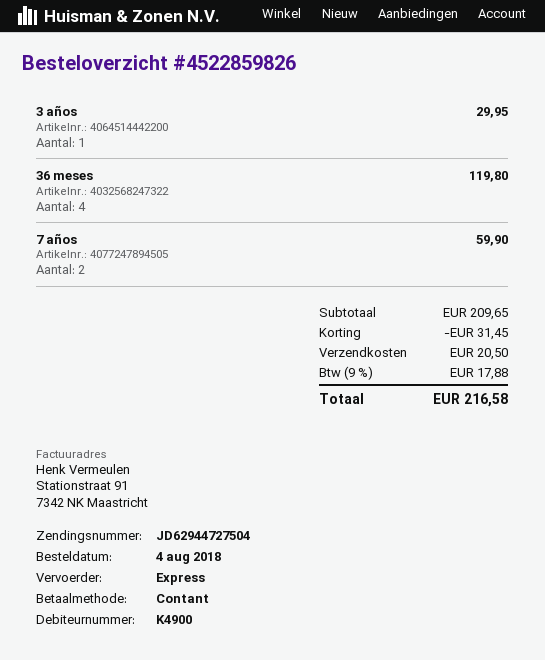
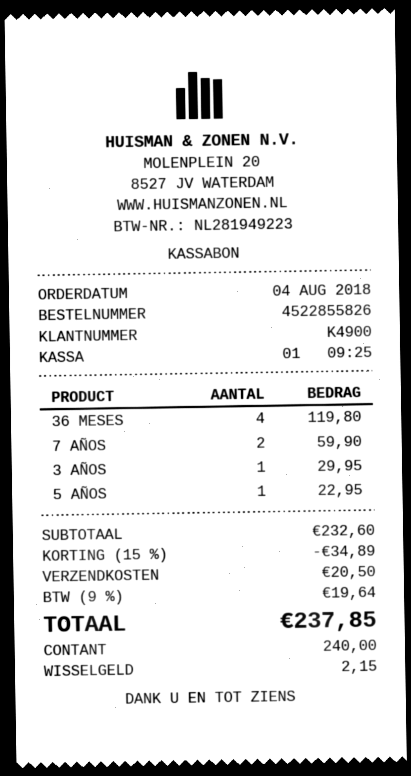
order number: 4522859826 -> 4522855826
5 AÑOS: none -> 1 for 22.95
subtotal: 209.65 -> 232.60
discount: 31.45 -> 34.89
tax: 9% = 17.88 -> 9% = 19.64
total: 216.58 -> 237.85

